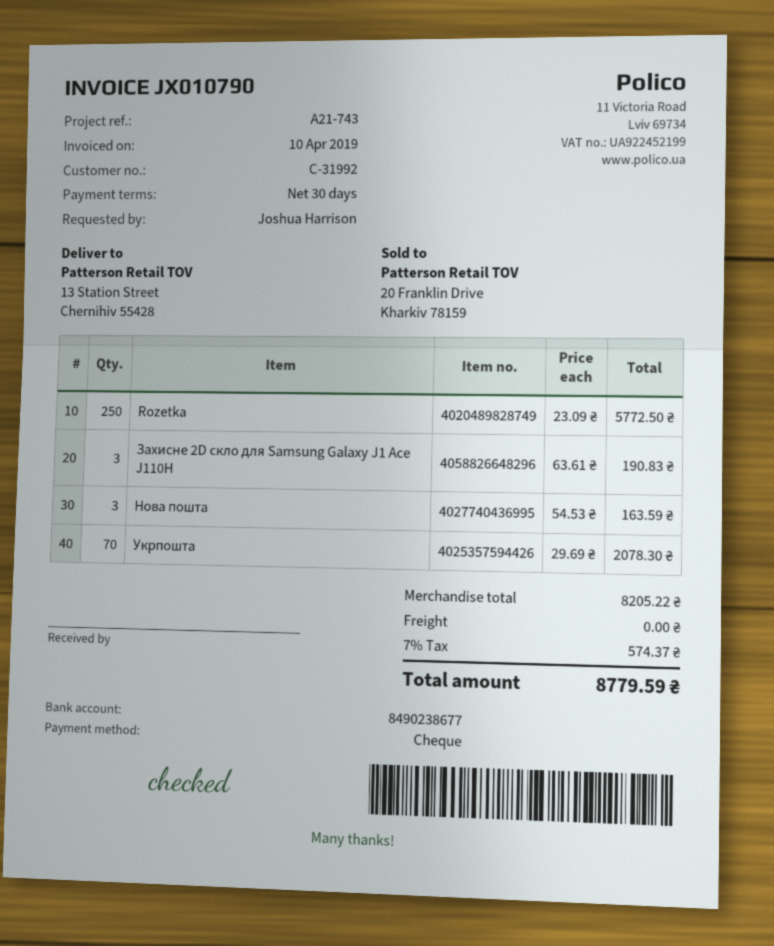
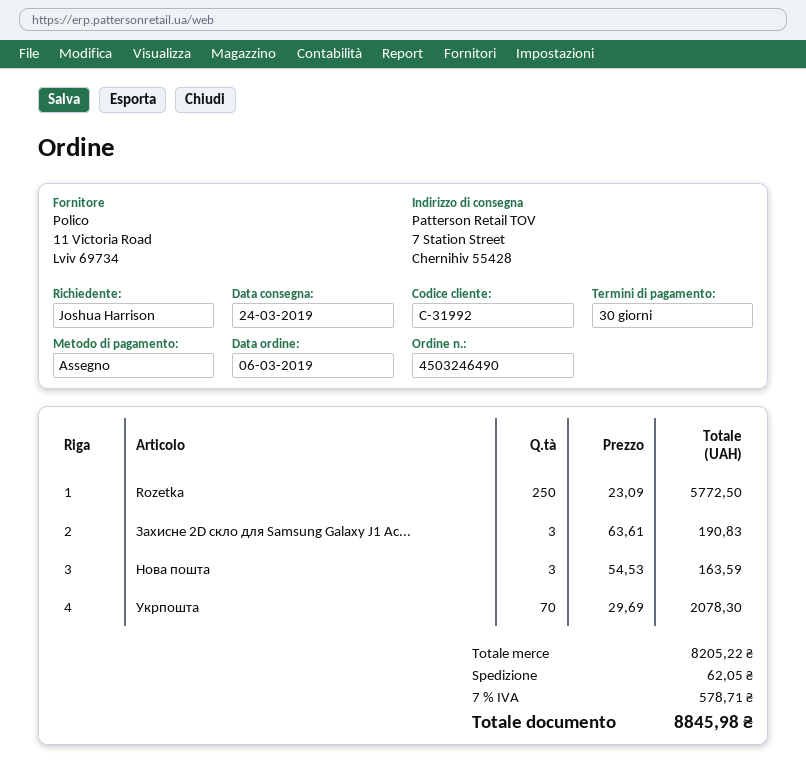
ship to: 13 Station Street, Chernihiv 55428 -> 7 Station Street, Chernihiv 55428
shipping: 0.00 -> 62.05
tax: 7% = 574.37 -> 7% = 578.71
total: 8779.59 -> 8845.98

